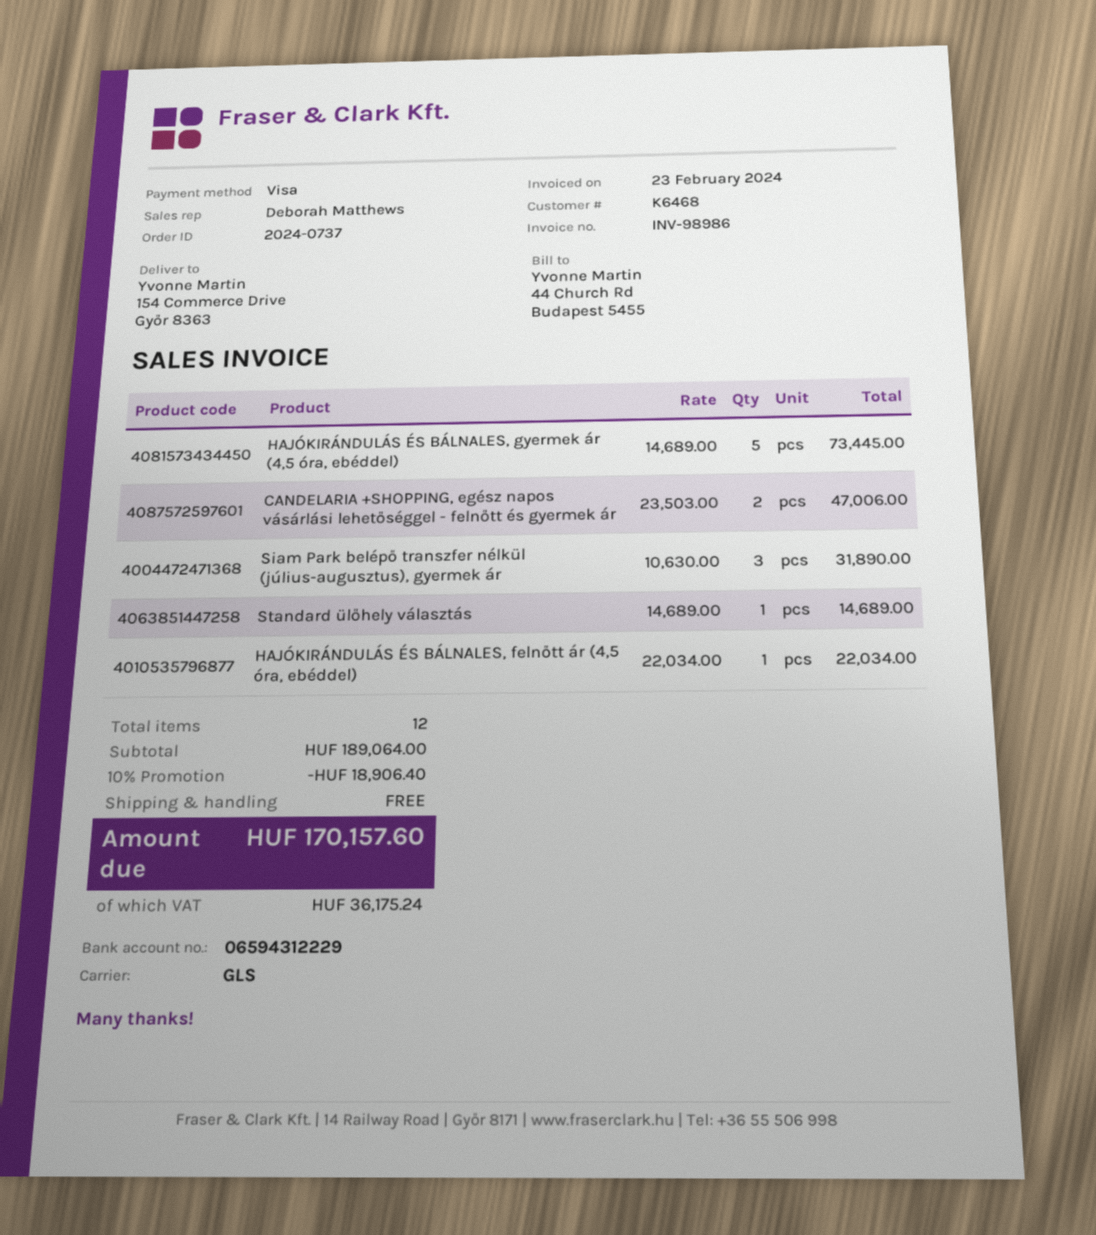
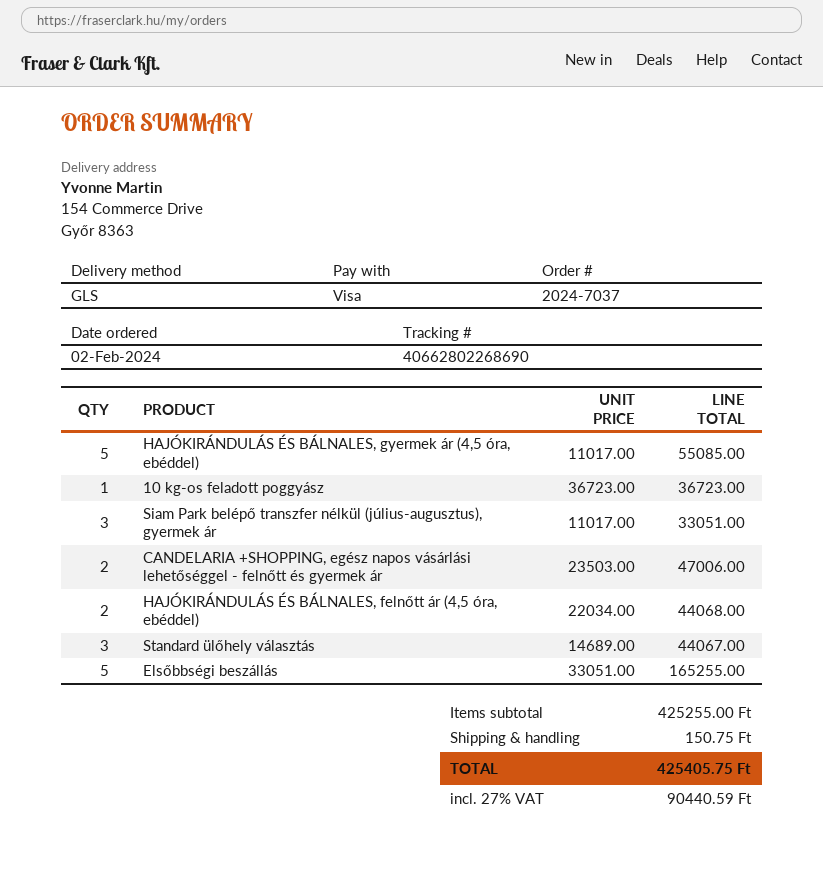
order number: 2024-0737 -> 2024-7037
HAJÓKIRÁNDULÁS ÉS BÁLNALES, gyermek ár (4,5 óra, ebéddel): 5 x 14689.00 = 73445.00 -> 5 x 11017.00 = 55085.00
Siam Park belépő transzfer nélkül (július-augusztus), gyermek ár: 3 x 10630.00 = 31890.00 -> 3 x 11017.00 = 33051.00
Standard ülőhely választás: 1 x 14689.00 = 14689.00 -> 3 x 14689.00 = 44067.00
HAJÓKIRÁNDULÁS ÉS BÁLNALES, felnőtt ár (4,5 óra, ebéddel): 1 x 22034.00 = 22034.00 -> 2 x 22034.00 = 44068.00
10 kg-os feladott poggyász: none -> 1 x 36723.00 = 36723.00
Elsőbbségi beszállás: none -> 5 x 33051.00 = 165255.00
subtotal: 189064.00 -> 425255.00
discount: 10% = 18906.40 -> none
shipping: 0.00 -> 150.75
tax: 36175.24 -> 90440.59
total: 170157.60 -> 425405.75

